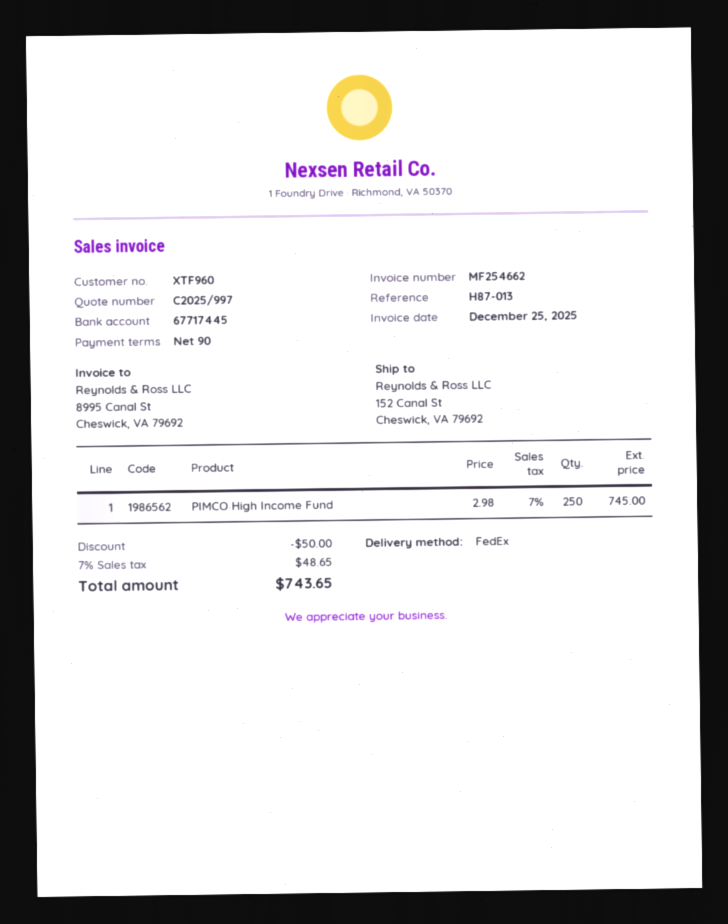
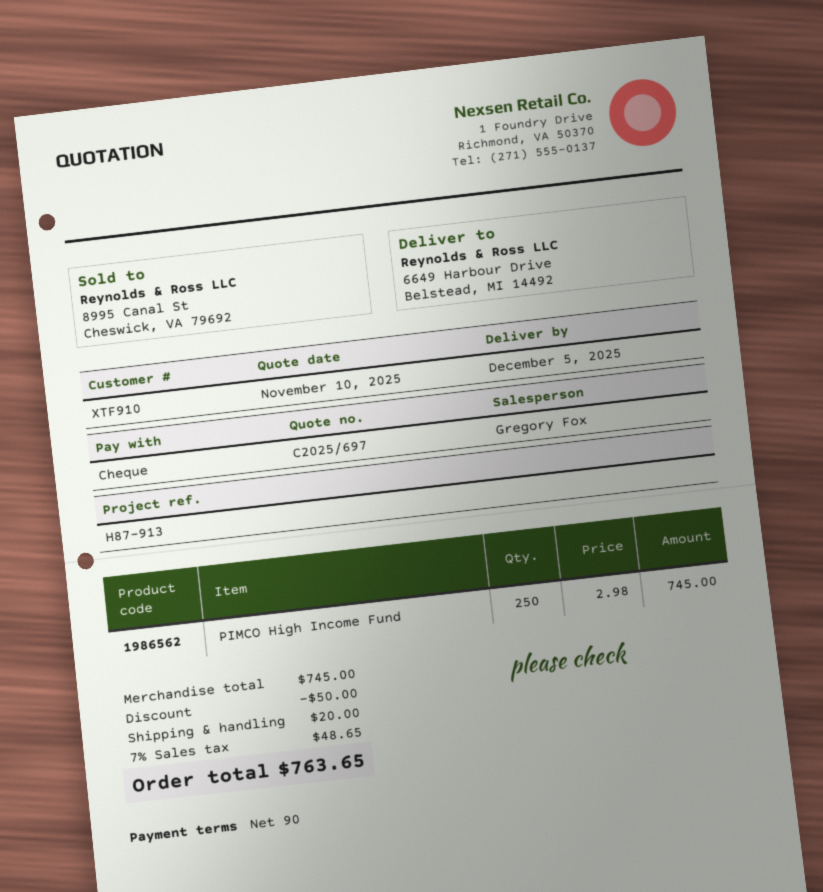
quote number: C2025/997 -> C2025/697
customer number: XTF960 -> XTF910
reference: H87-013 -> H87-913
ship to: 152 Canal St, Cheswick, VA 79692 -> 6649 Harbour Drive, Belstead, MI 14492
shipping: none -> 20.00
total: 743.65 -> 763.65

